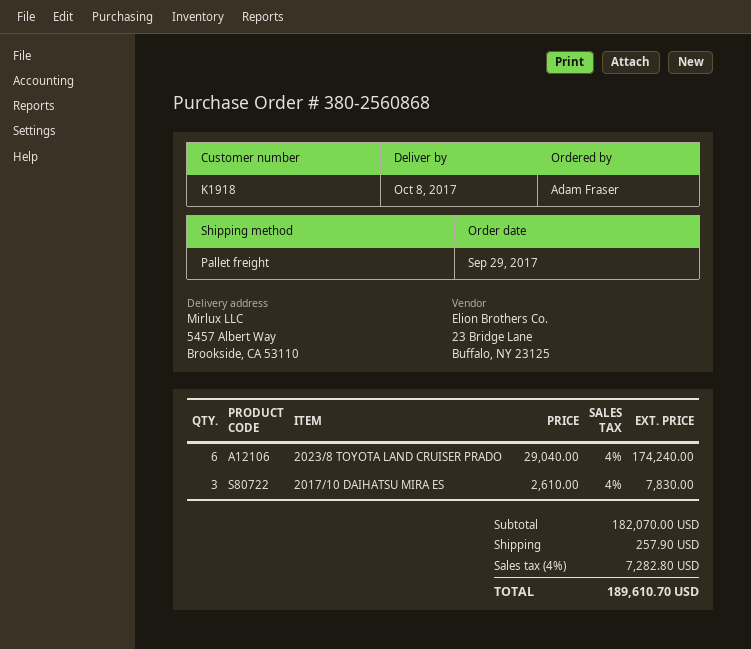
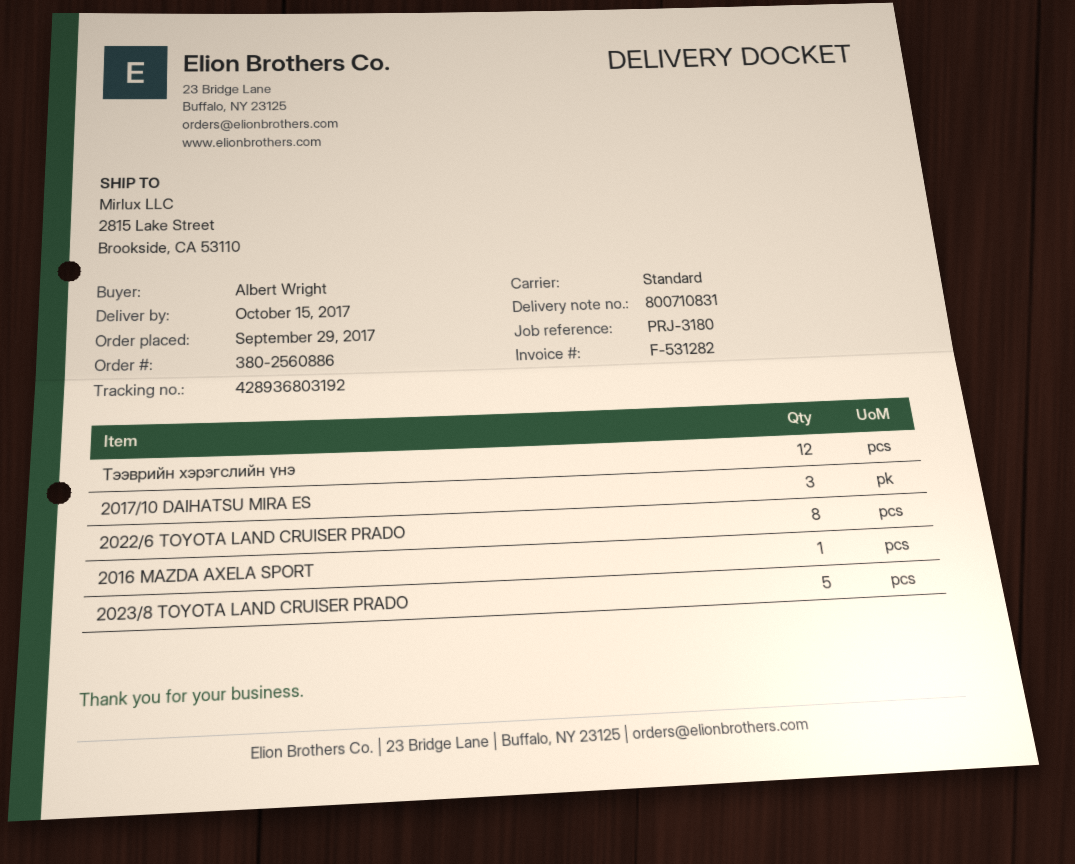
order number: 380-2560868 -> 380-2560886
delivery date: 2017-10-08 -> 2017-10-15
ordered by: Adam Fraser -> Albert Wright
shipping method: pallet freight -> standard
ship to: 5457 Albert Way, Brookside, CA 53110 -> 2815 Lake Street, Brookside, CA 53110
2023/8 TOYOTA LAND CRUISER PRADO: 6 -> 5
Тээврийн хэрэгслийн үнэ: none -> 12
2022/6 TOYOTA LAND CRUISER PRADO: none -> 8
2016 MAZDA AXELA SPORT: none -> 1

